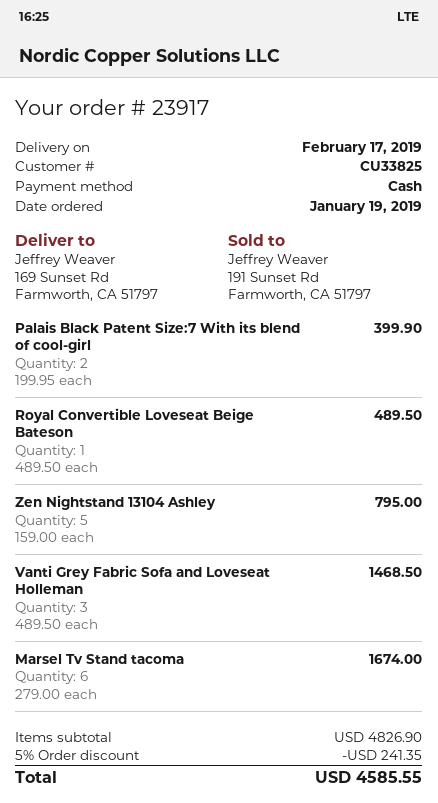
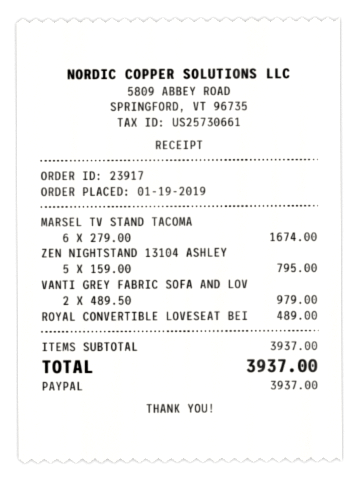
payment method: cash -> PayPal
Palais Black Patent Size:7 With its blend of cool-girl: 2 x 199.95 = 399.90 -> none
Royal Convertible Loveseat Beige Bateson: 1 x 489.50 = 489.50 -> 1 x 489.00 = 489.00
Vanti Grey Fabric Sofa and Loveseat Holleman: 3 x 489.50 = 1468.50 -> 2 x 489.50 = 979.00
subtotal: 4826.90 -> 3937.00
discount: 5% = 241.35 -> none
total: 4585.55 -> 3937.00

